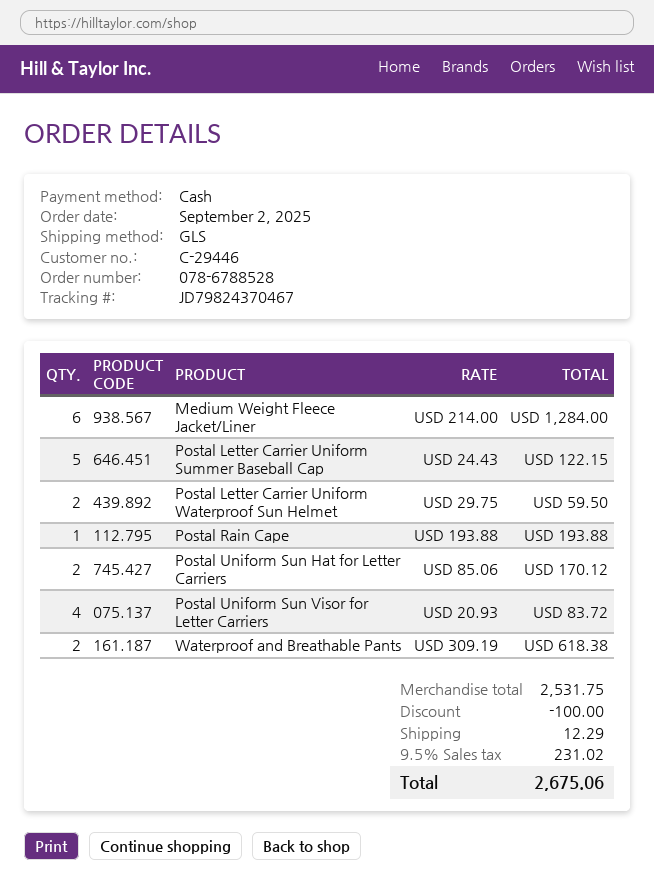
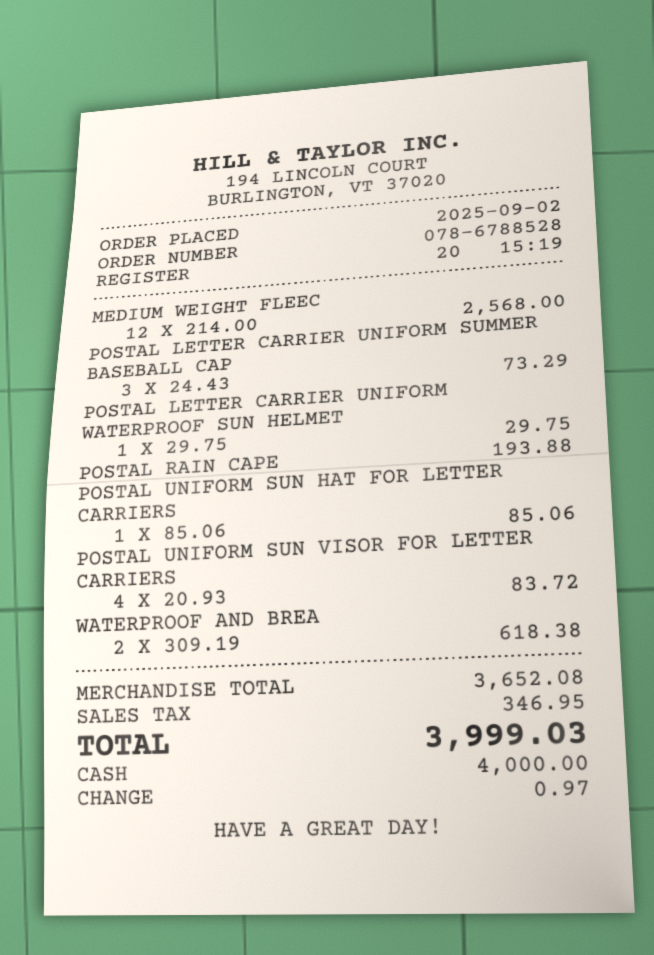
Medium Weight Fleece Jacket/Liner: 6 x 214.00 = 1284.00 -> 12 x 214.00 = 2568.00
Postal Letter Carrier Uniform Summer Baseball Cap: 5 x 24.43 = 122.15 -> 3 x 24.43 = 73.29
Postal Letter Carrier Uniform Waterproof Sun Helmet: 2 x 29.75 = 59.50 -> 1 x 29.75 = 29.75
Postal Uniform Sun Hat for Letter Carriers: 2 x 85.06 = 170.12 -> 1 x 85.06 = 85.06
subtotal: 2531.75 -> 3652.08
discount: 100.00 -> none
shipping: 12.29 -> none
tax: 231.02 -> 346.95
total: 2675.06 -> 3999.03

